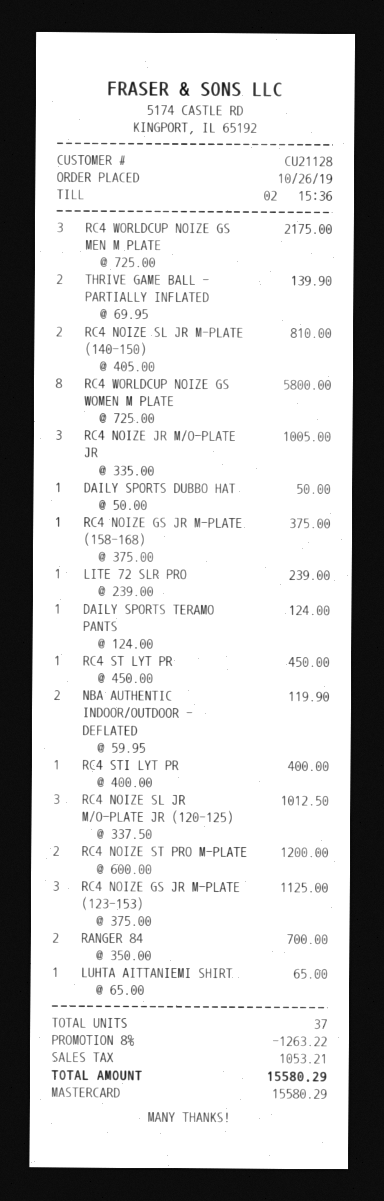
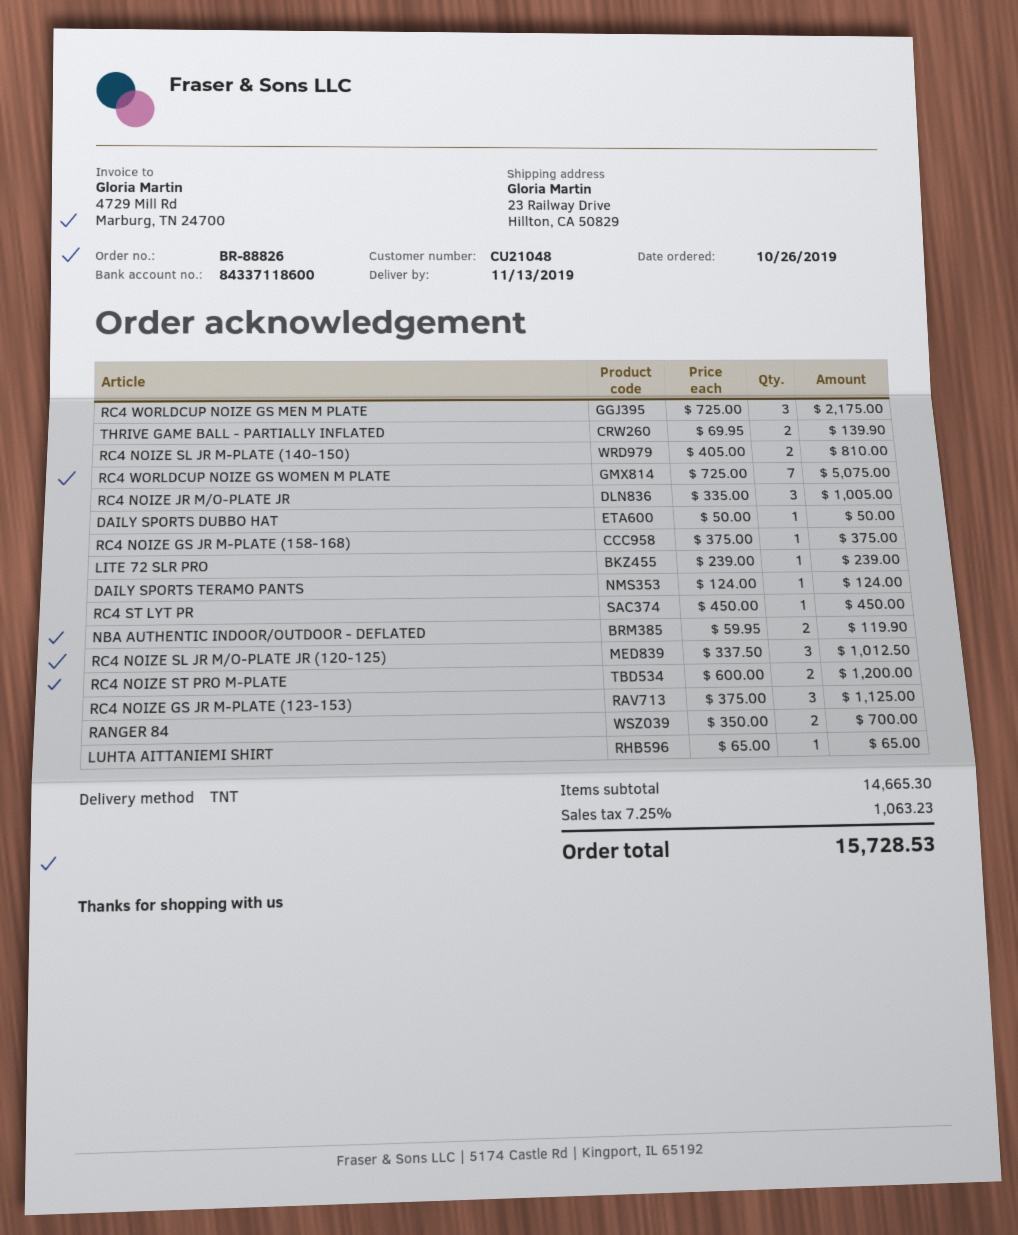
customer number: CU21128 -> CU21048
RC4 WORLDCUP NOIZE GS WOMEN M PLATE: 8 x 725.00 = 5800.00 -> 7 x 725.00 = 5075.00
RC4 STI LYT PR: 1 x 400.00 = 400.00 -> none
discount: 8% = 1263.22 -> none
tax: 1053.21 -> 1063.23
total: 15580.29 -> 15728.53

